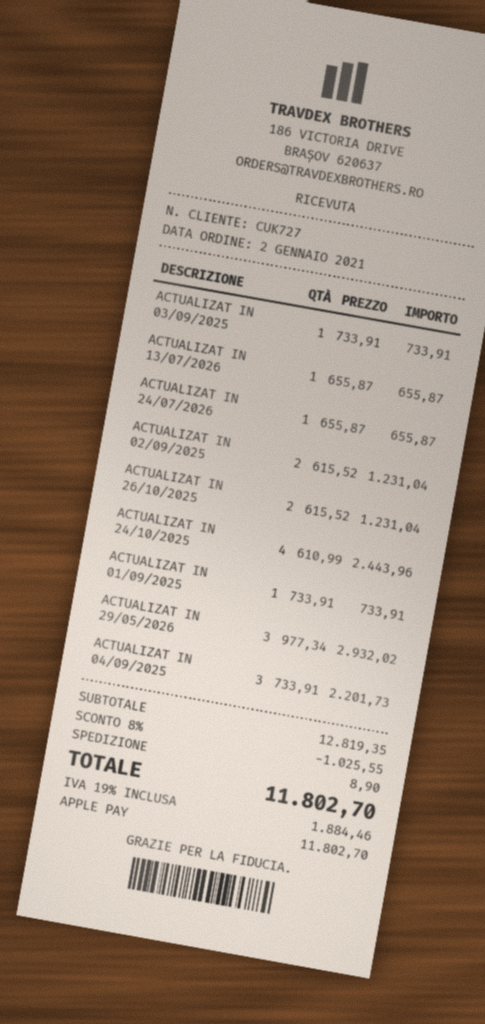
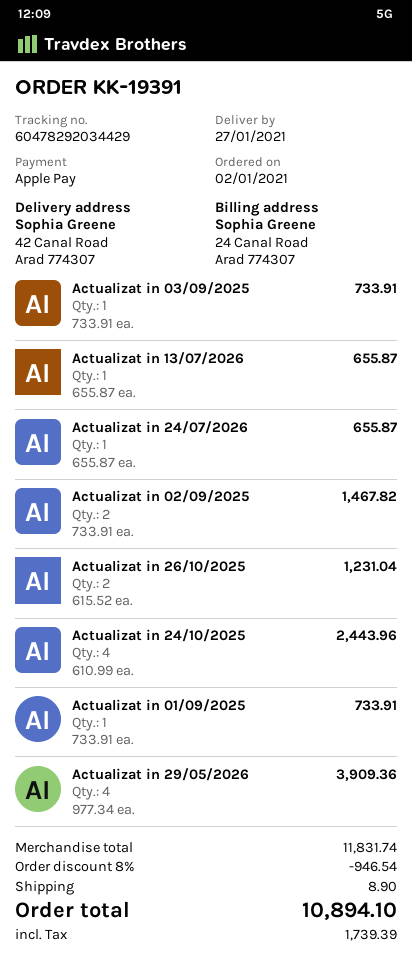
ACTUALIZAT IN 02/09/2025: 2 x 615.52 = 1231.04 -> 2 x 733.91 = 1467.82
ACTUALIZAT IN 29/05/2026: 3 x 977.34 = 2932.02 -> 4 x 977.34 = 3909.36
ACTUALIZAT IN 04/09/2025: 3 x 733.91 = 2201.73 -> none
subtotal: 12819.35 -> 11831.74
discount: 8% = 1025.55 -> 8% = 946.54
tax: 1884.46 -> 1739.39
total: 11802.70 -> 10894.10

